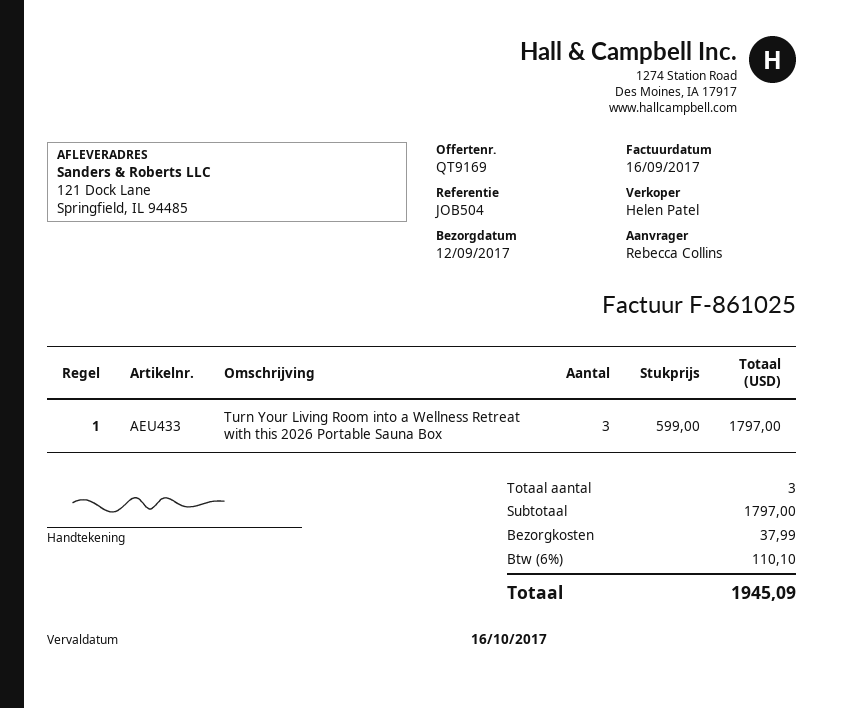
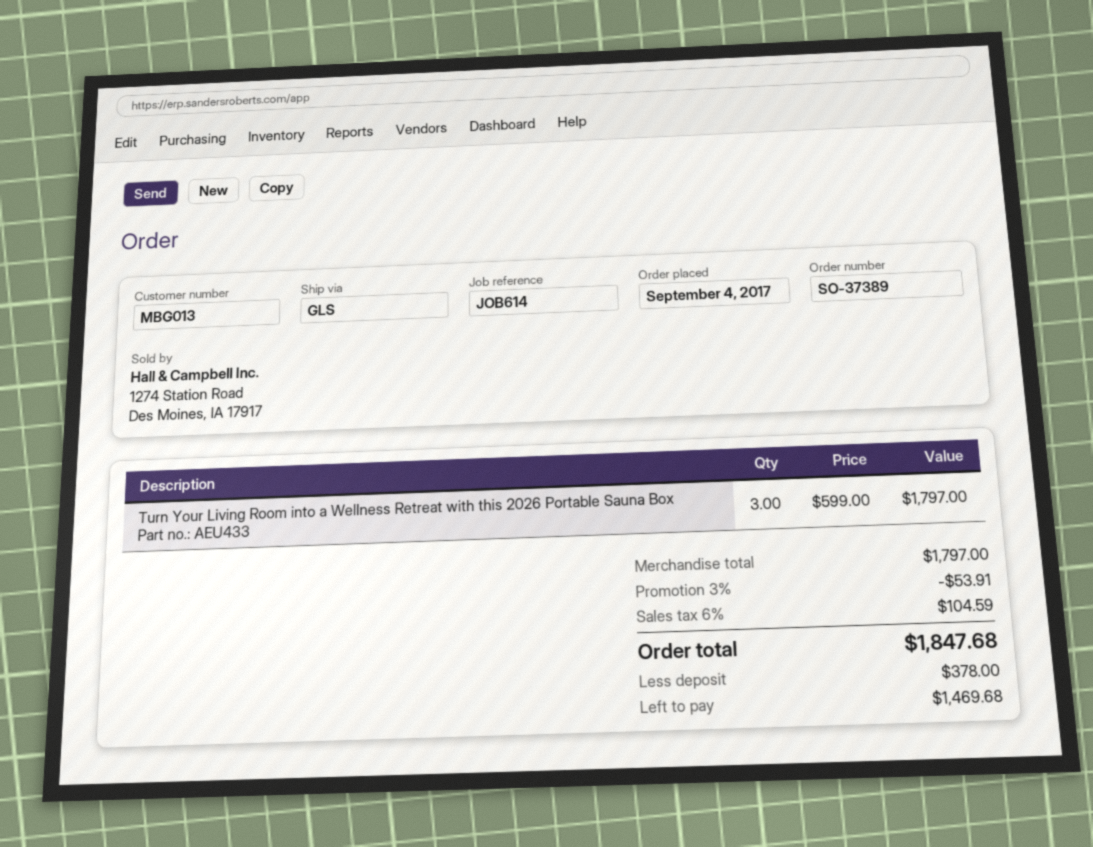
reference: JOB504 -> JOB614
discount: none -> 3% = 53.91
shipping: 37.99 -> none
tax: 6% = 110.10 -> 6% = 104.59
total: 1945.09 -> 1847.68

